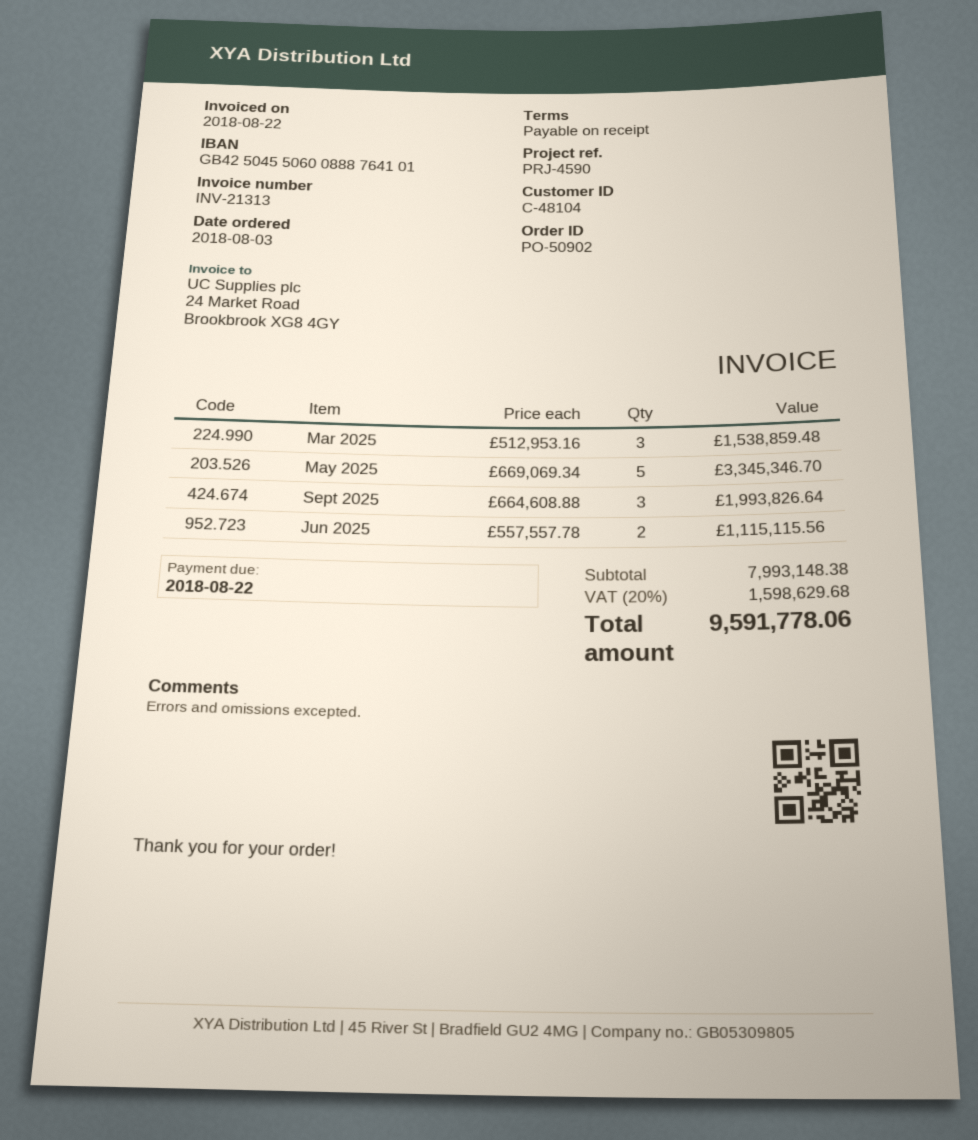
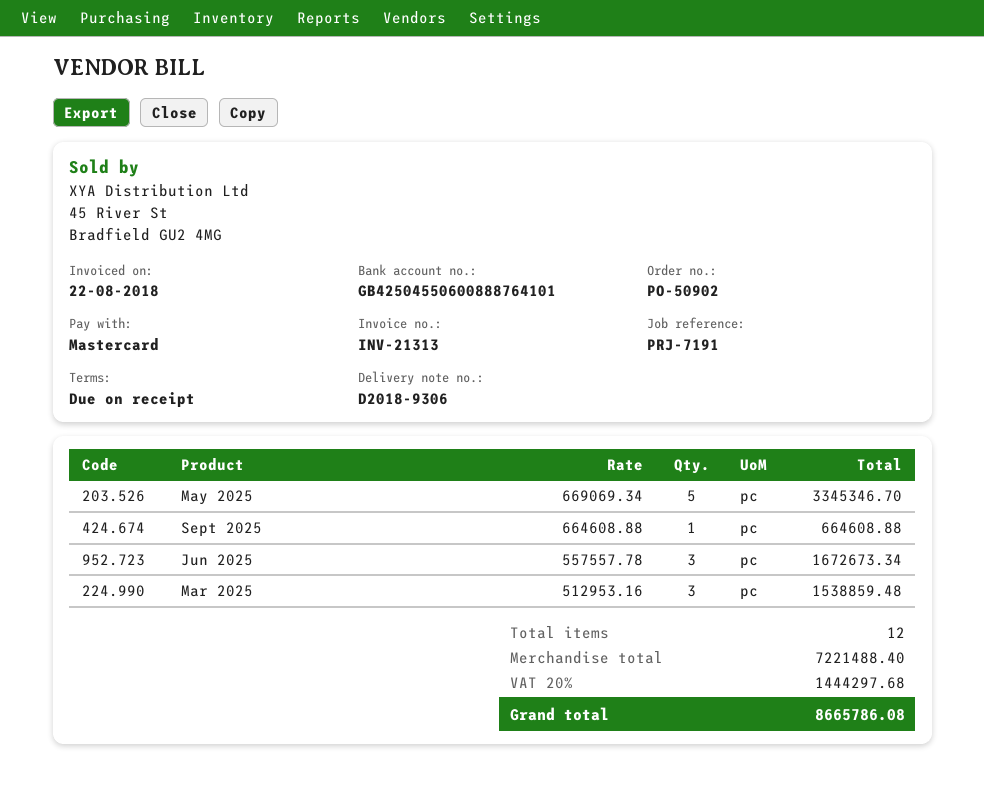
reference: PRJ-4590 -> PRJ-7191
Sept 2025: 3 x 664608.88 = 1993826.64 -> 1 x 664608.88 = 664608.88
Jun 2025: 2 x 557557.78 = 1115115.56 -> 3 x 557557.78 = 1672673.34
subtotal: 7993148.38 -> 7221488.40
tax: 20% = 1598629.68 -> 20% = 1444297.68
total: 9591778.06 -> 8665786.08

